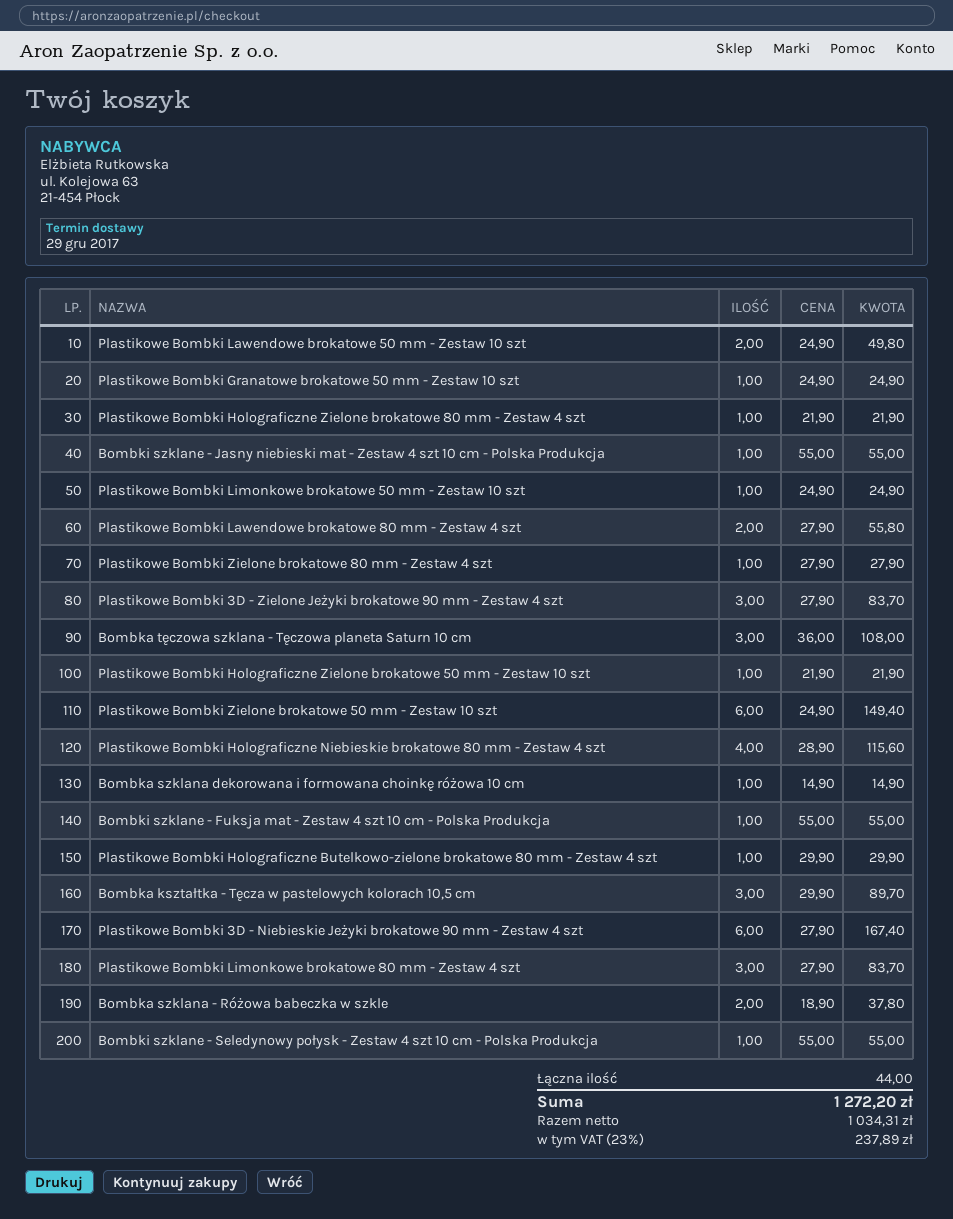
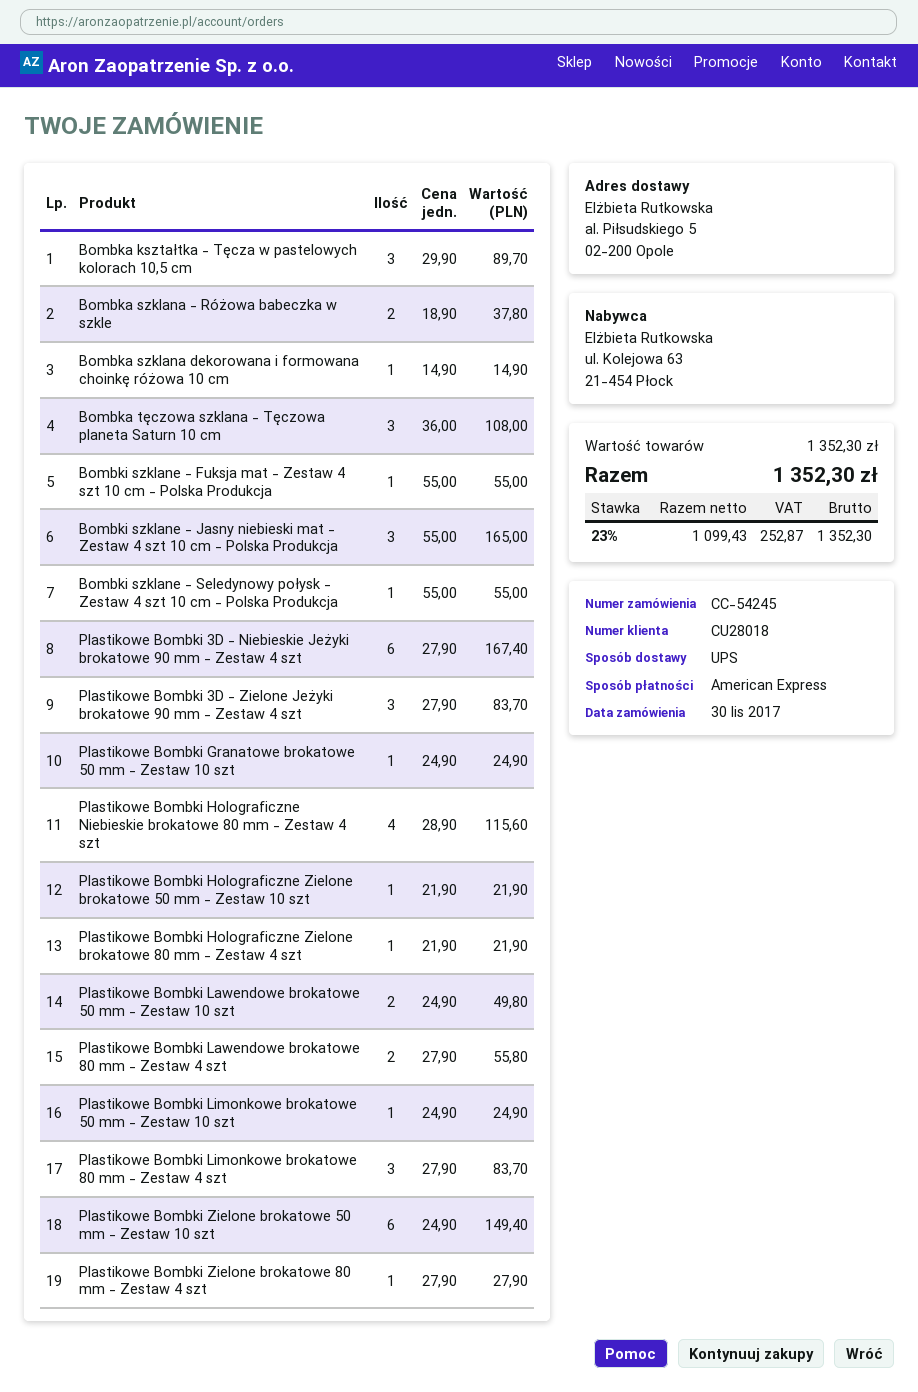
Bombki szklane - Jasny niebieski mat - Zestaw 4 szt 10 cm - Polska Produkcja: 1 x 55.00 = 55.00 -> 3 x 55.00 = 165.00
Plastikowe Bombki Holograficzne Butelkowo-zielone brokatowe 80 mm - Zestaw 4 szt: 1 x 29.90 = 29.90 -> none
net: 1034.31 -> 1099.43
tax: 23% = 237.89 -> 23% = 252.87
total: 1272.20 -> 1352.30

